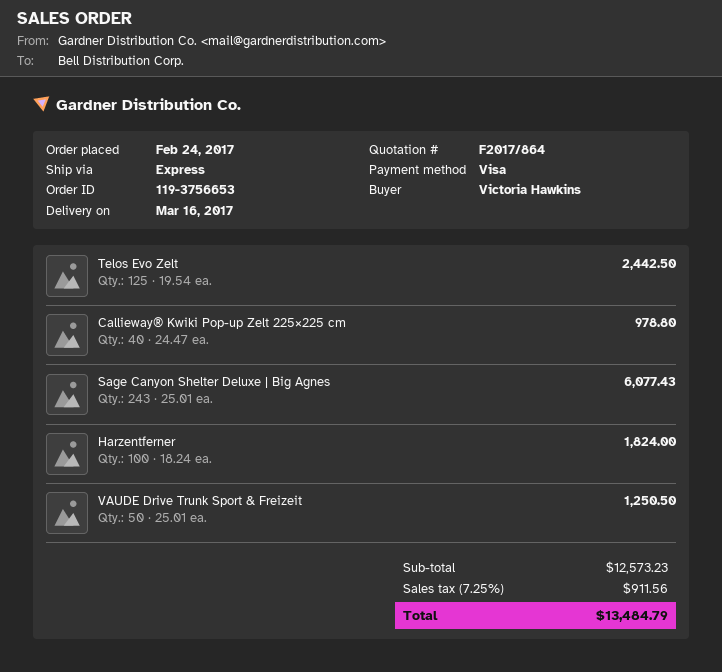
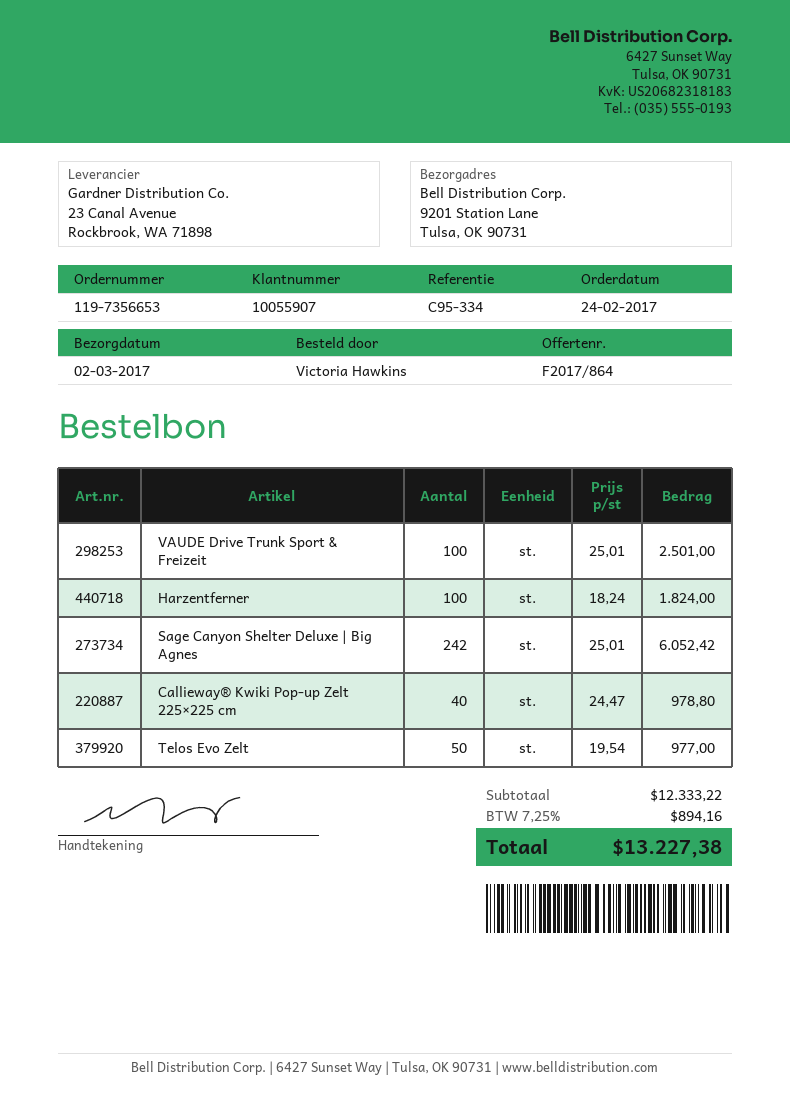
order number: 119-3756653 -> 119-7356653
delivery date: 2017-03-16 -> 2017-03-02
Telos Evo Zelt: 125 x 19.54 = 2442.50 -> 50 x 19.54 = 977.00
Sage Canyon Shelter Deluxe | Big Agnes: 243 x 25.01 = 6077.43 -> 242 x 25.01 = 6052.42
VAUDE Drive Trunk Sport & Freizeit: 50 x 25.01 = 1250.50 -> 100 x 25.01 = 2501.00
subtotal: 12573.23 -> 12333.22
tax: 7.25% = 911.56 -> 7.25% = 894.16
total: 13484.79 -> 13227.38

